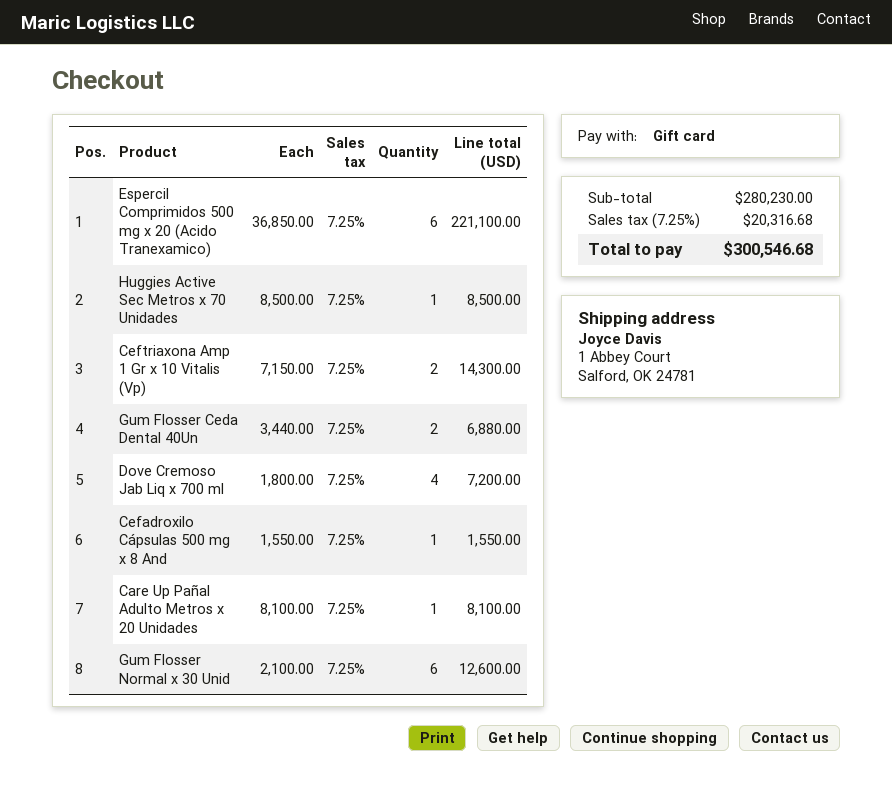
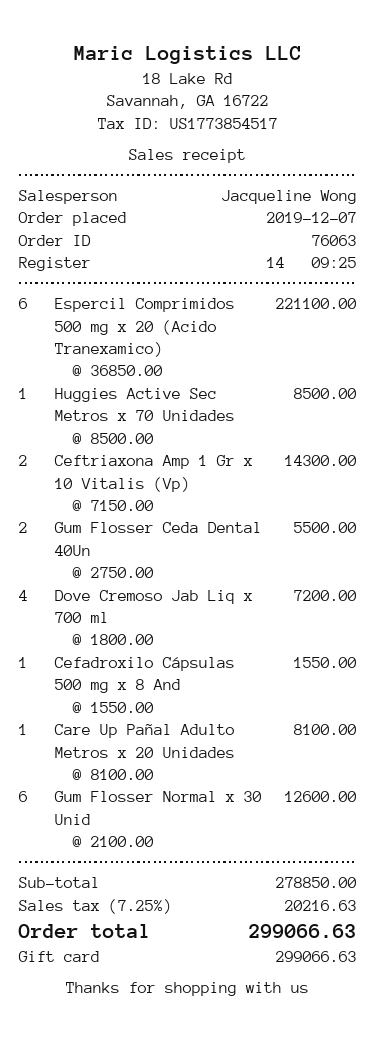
Gum Flosser Ceda Dental 40Un: 2 x 3440.00 = 6880.00 -> 2 x 2750.00 = 5500.00
subtotal: 280230.00 -> 278850.00
tax: 7.25% = 20316.68 -> 7.25% = 20216.63
total: 300546.68 -> 299066.63

